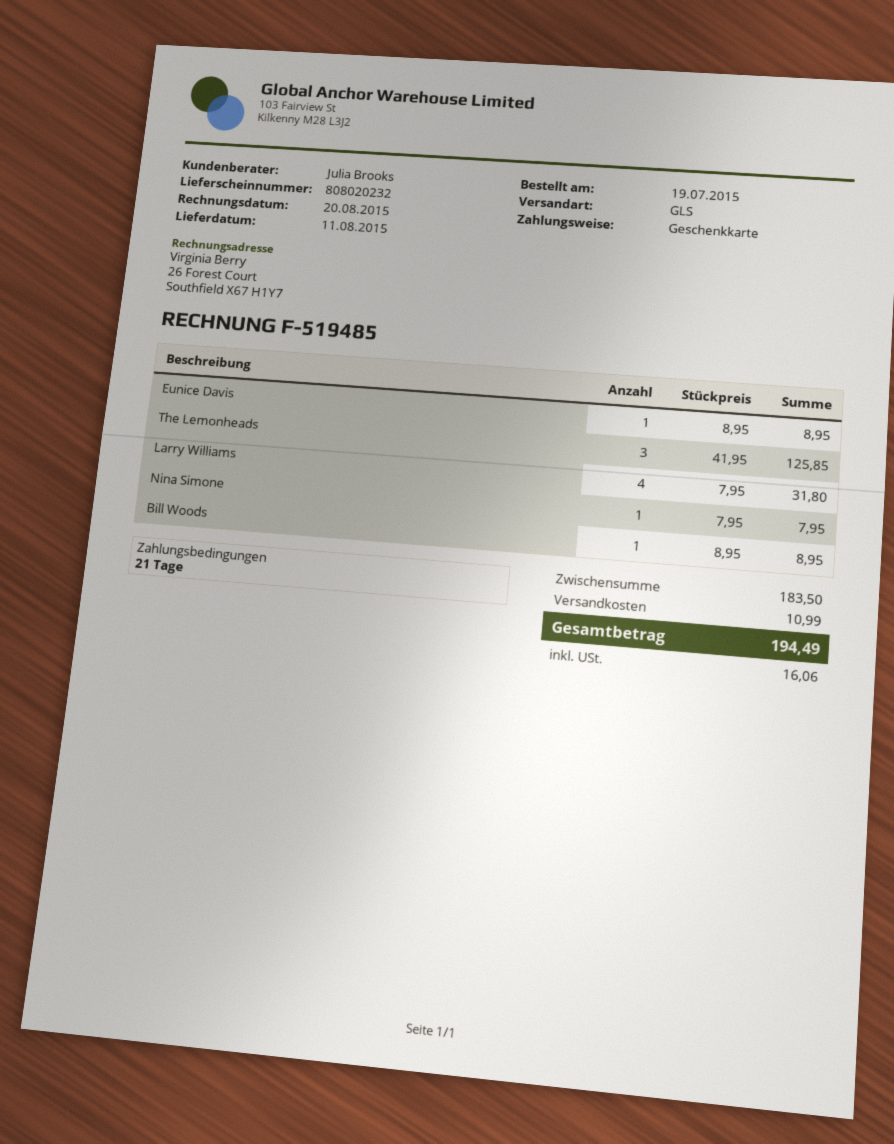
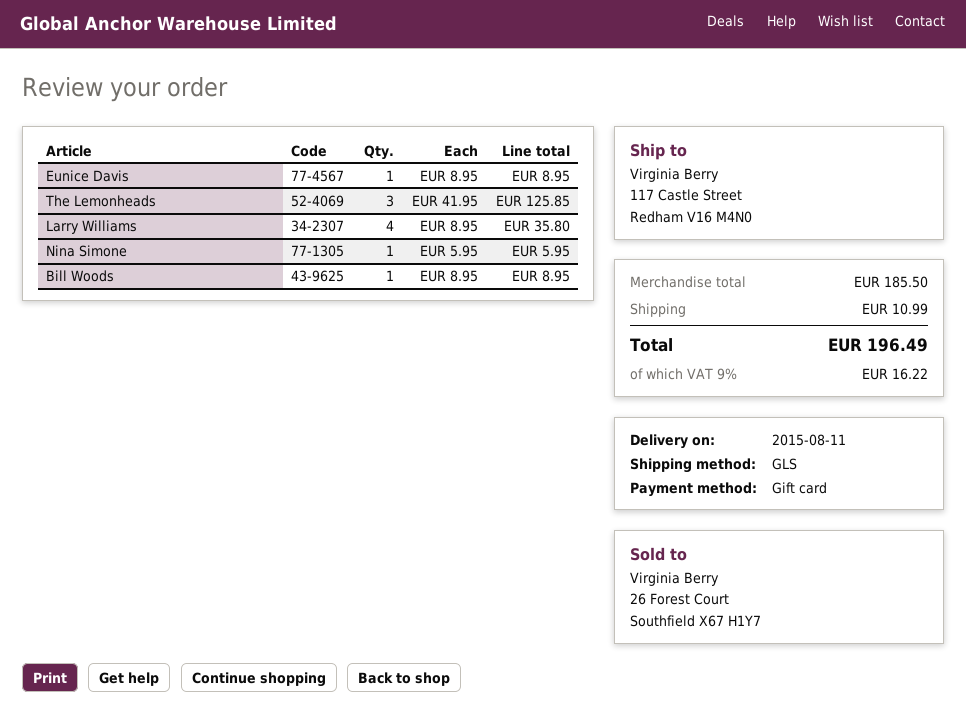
Larry Williams: 4 x 7.95 = 31.80 -> 4 x 8.95 = 35.80
Nina Simone: 1 x 7.95 = 7.95 -> 1 x 5.95 = 5.95
subtotal: 183.50 -> 185.50
tax: 16.06 -> 16.22
total: 194.49 -> 196.49

